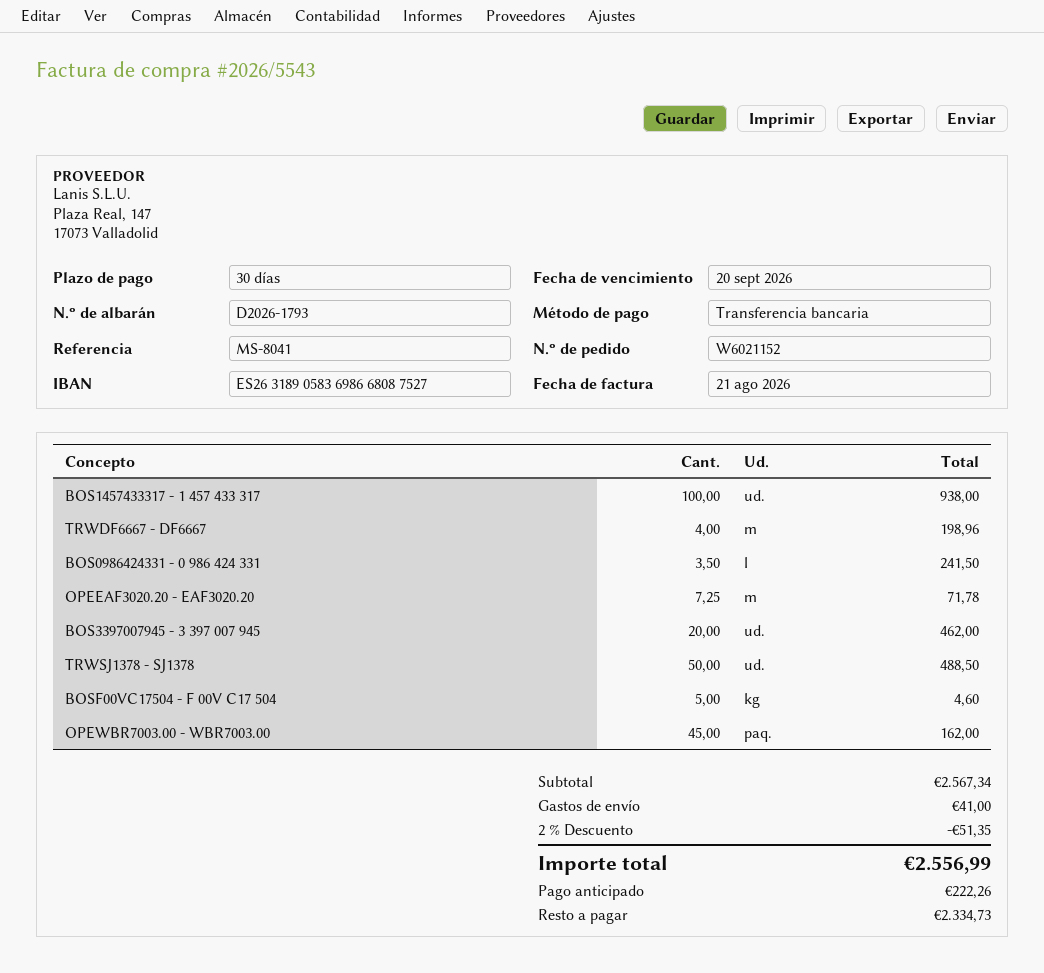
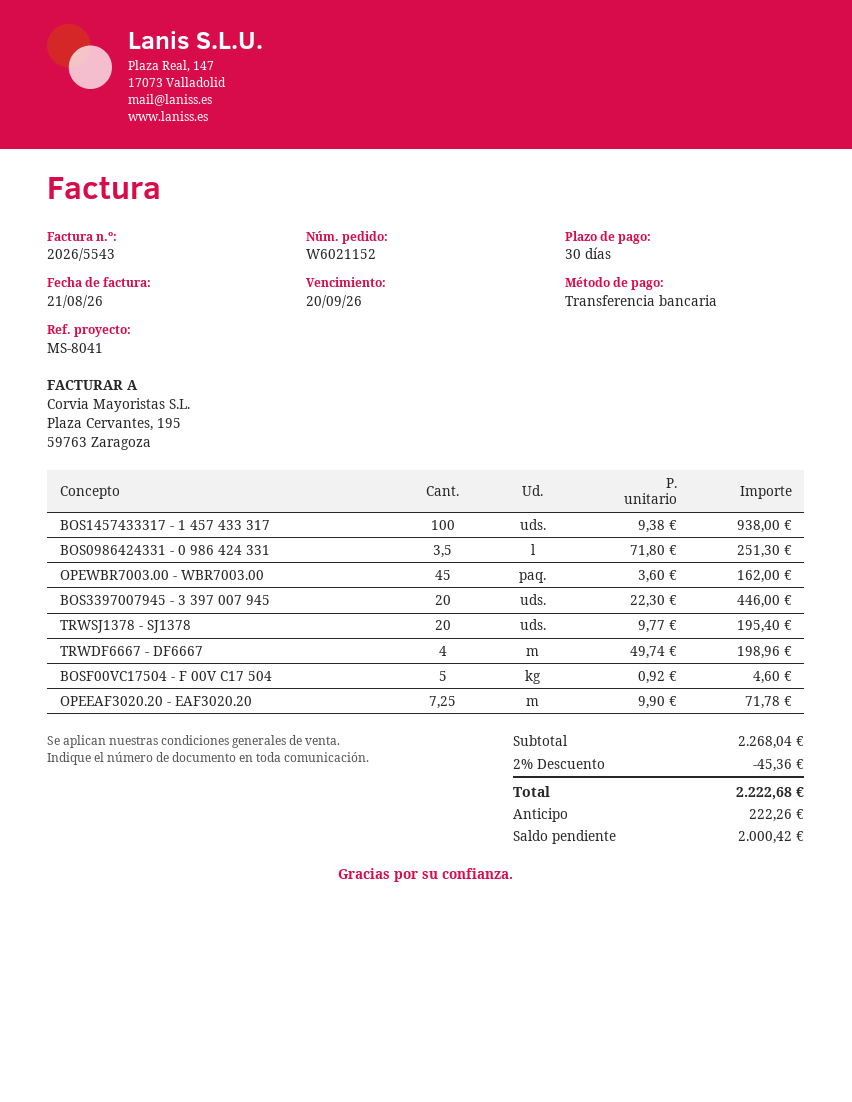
BOS0986424331 - 0 986 424 331: 3.5 for 241.50 -> 3.5 for 251.30
BOS3397007945 - 3 397 007 945: 20 for 462.00 -> 20 for 446.00
TRWSJ1378 - SJ1378: 50 for 488.50 -> 20 for 195.40
subtotal: 2567.34 -> 2268.04
discount: 2% = 51.35 -> 2% = 45.36
shipping: 41.00 -> none
total: 2556.99 -> 2222.68
balance: 2334.73 -> 2000.42

